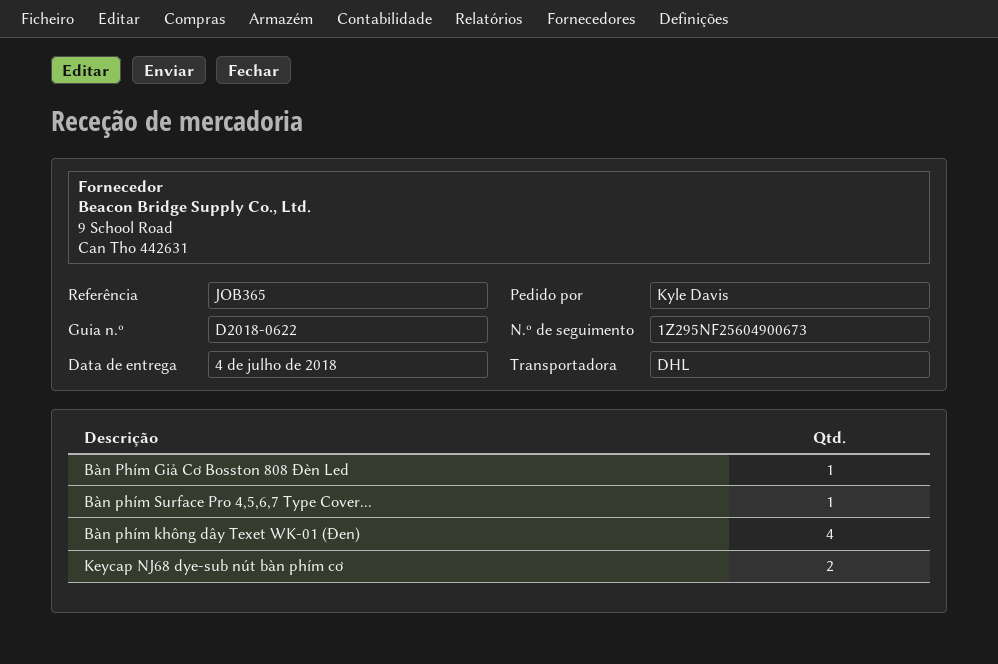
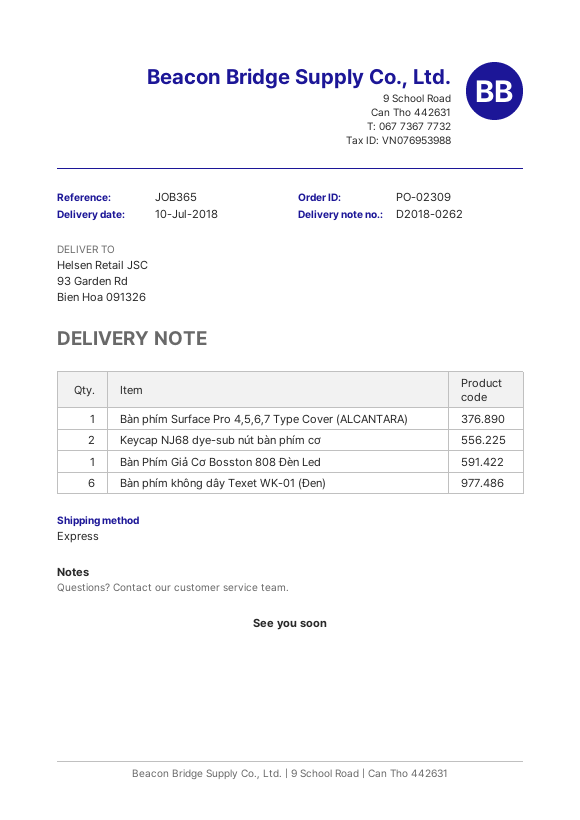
delivery note number: D2018-0622 -> D2018-0262
delivery date: 2018-07-04 -> 2018-07-10
shipping method: DHL -> express
Bàn phím không dây Texet WK-01 (Đen): 4 -> 6

